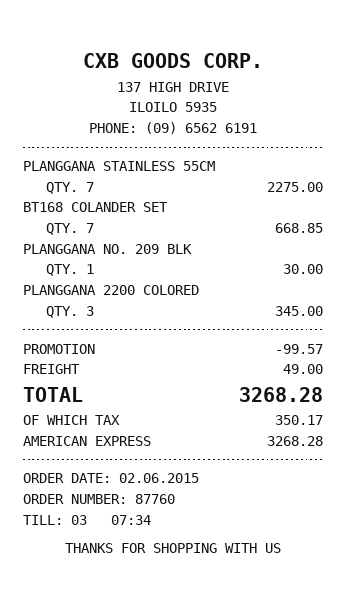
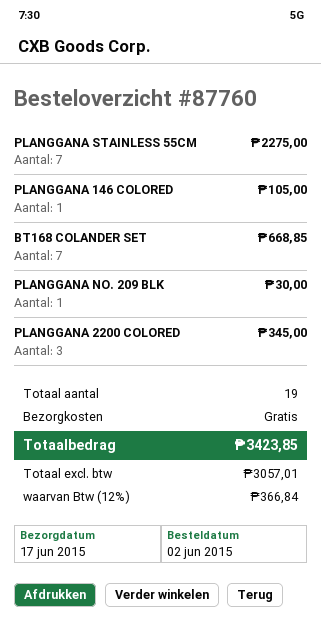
PLANGGANA 146 COLORED: none -> 1 for 105.00
discount: 99.57 -> none
shipping: 49.00 -> 0.00
tax: 350.17 -> 366.84
total: 3268.28 -> 3423.85

